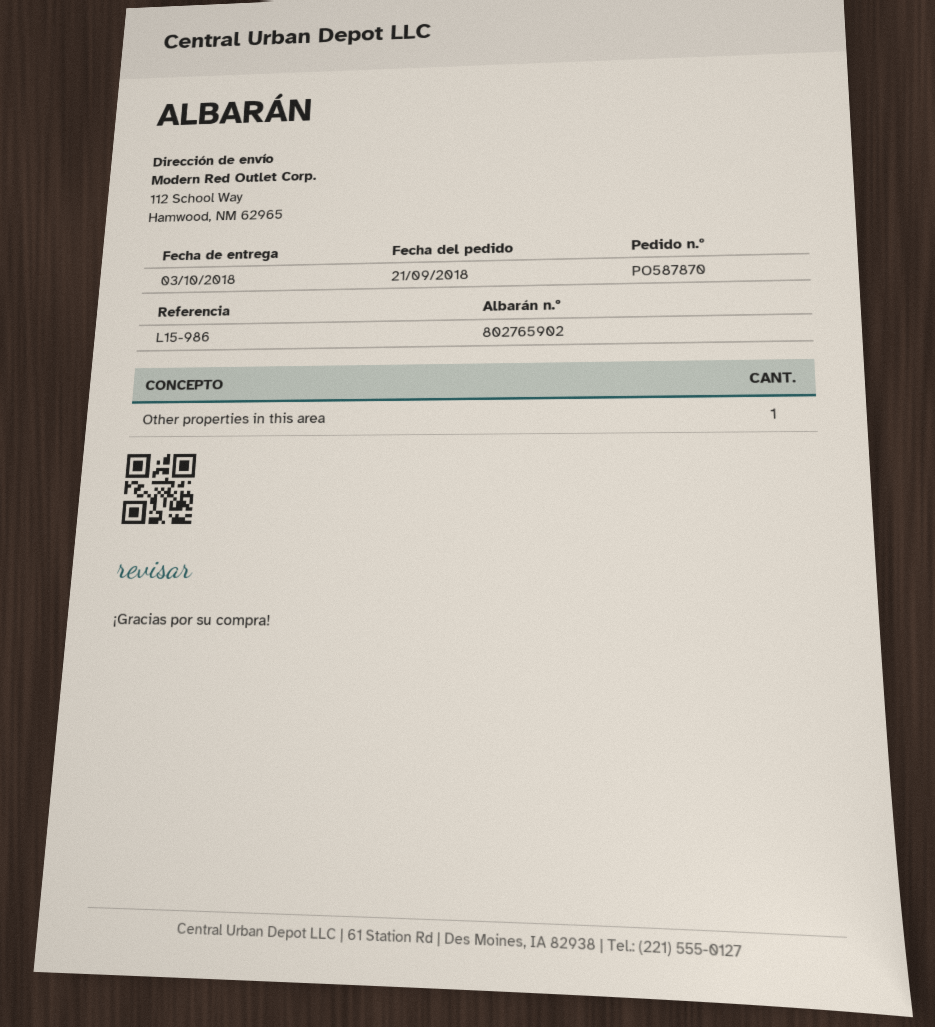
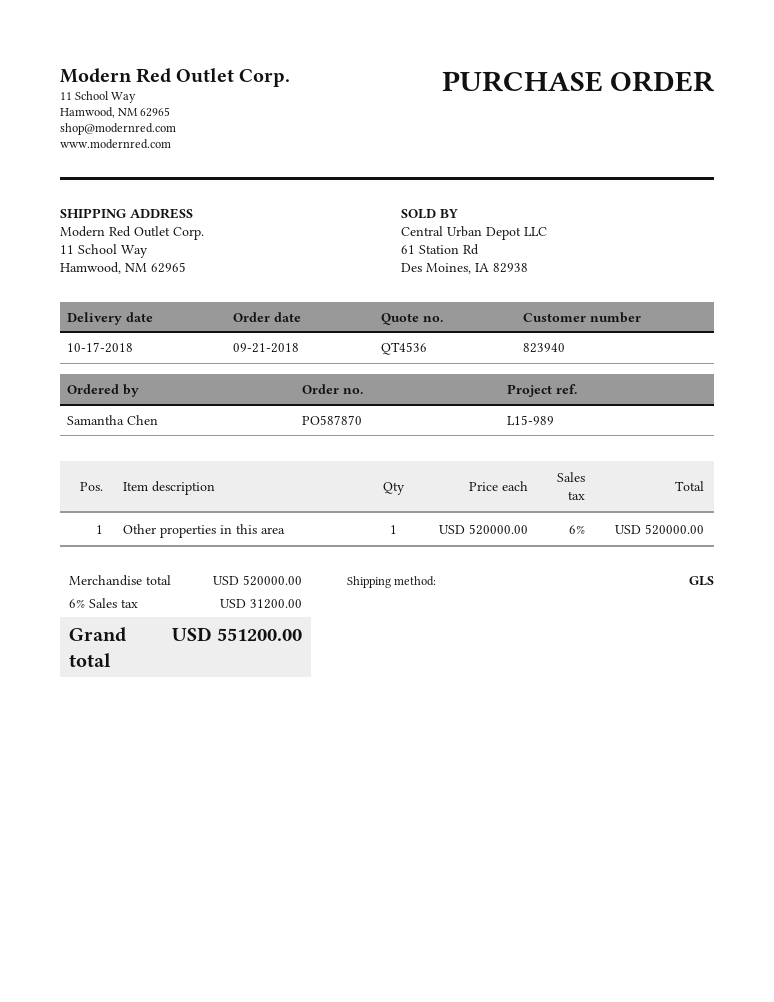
delivery date: 2018-10-03 -> 2018-10-17
reference: L15-986 -> L15-989
ship to: 112 School Way, Hamwood, NM 62965 -> 11 School Way, Hamwood, NM 62965

